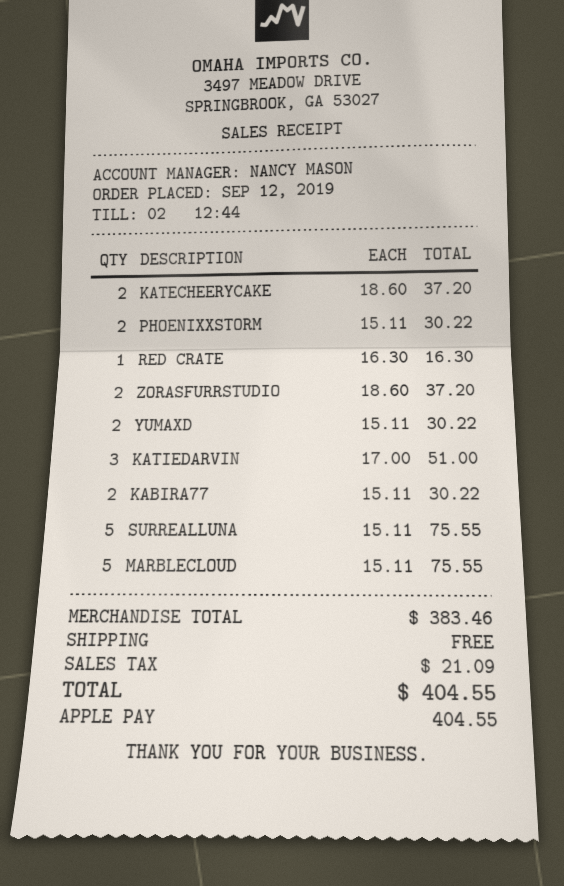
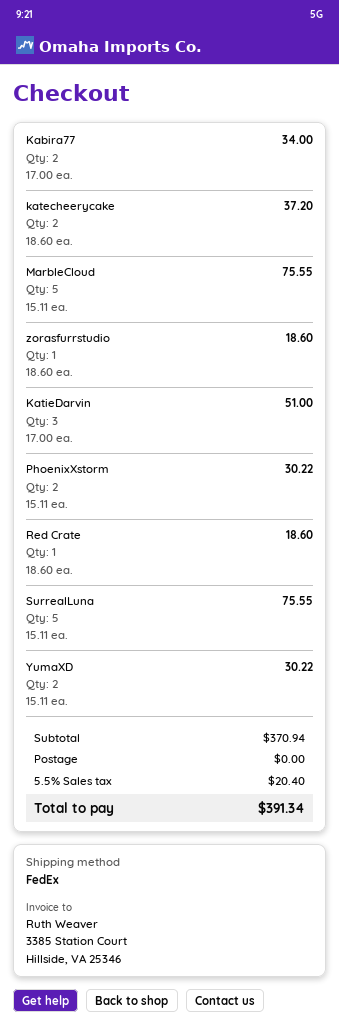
RED CRATE: 1 x 16.30 = 16.30 -> 1 x 18.60 = 18.60
ZORASFURRSTUDIO: 2 x 18.60 = 37.20 -> 1 x 18.60 = 18.60
KABIRA77: 2 x 15.11 = 30.22 -> 2 x 17.00 = 34.00
subtotal: 383.46 -> 370.94
tax: 21.09 -> 20.40
total: 404.55 -> 391.34

